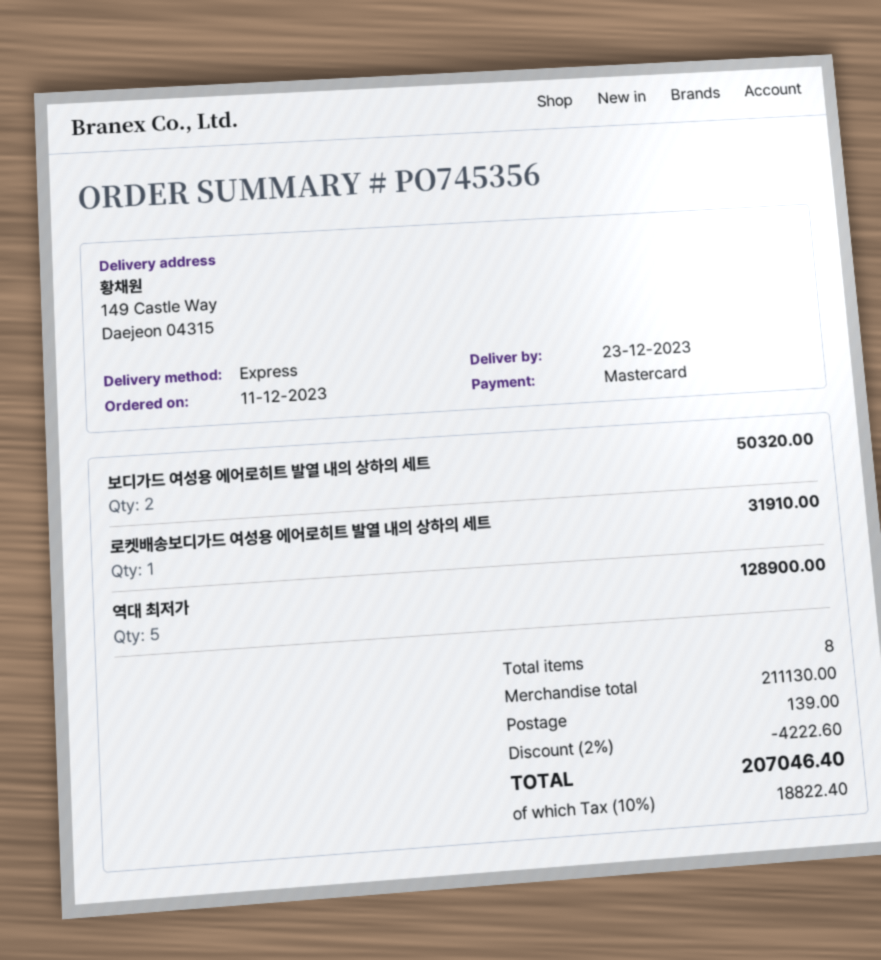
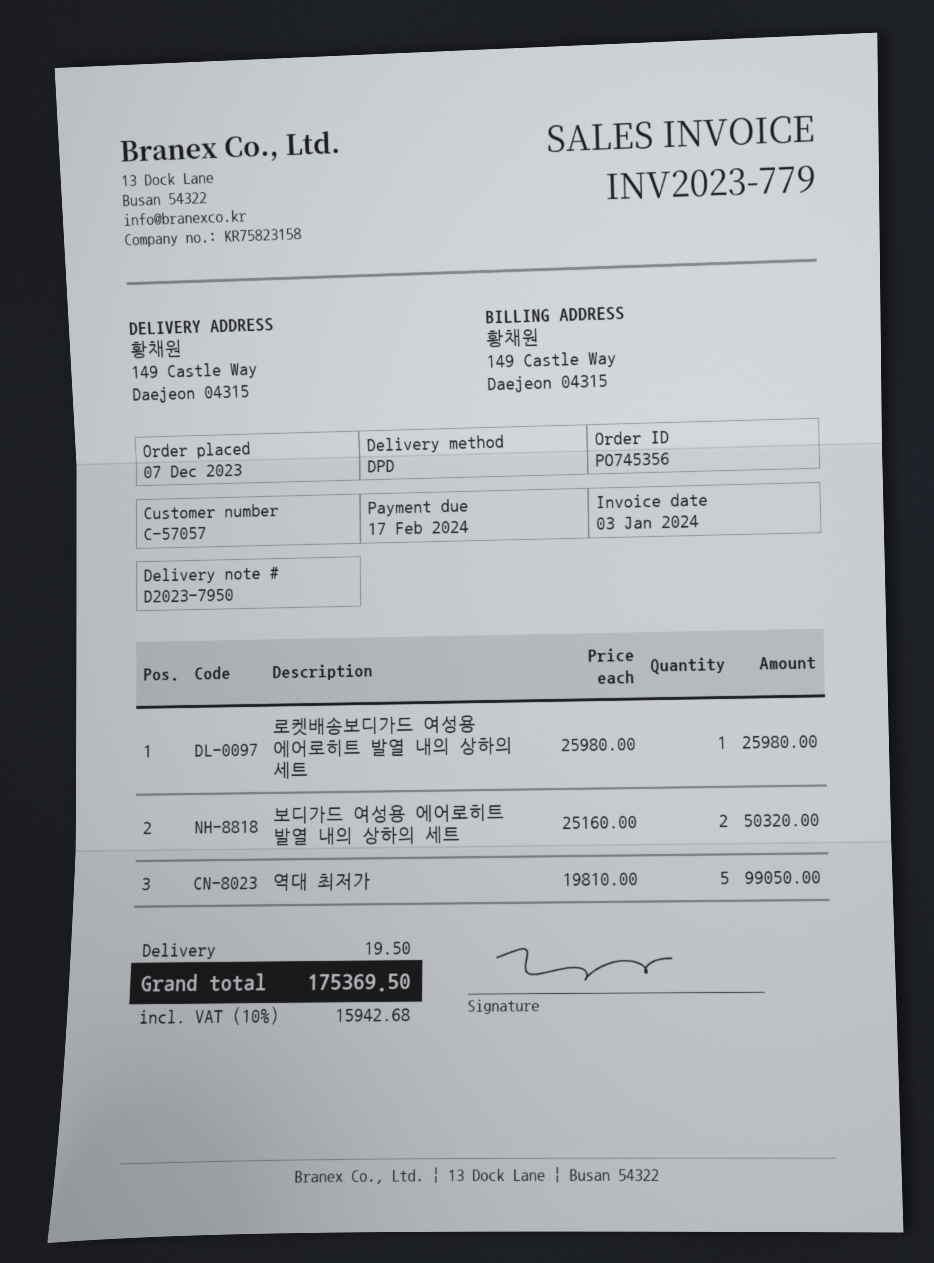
order date: 2023-12-11 -> 2023-12-07
shipping method: express -> DPD
로켓배송보디가드 여성용 에어로히트 발열 내의 상하의 세트: 1 for 31910.00 -> 1 for 25980.00
역대 최저가: 5 for 128900.00 -> 5 for 99050.00
discount: 2% = 4222.60 -> none
shipping: 139.00 -> 19.50
tax: 10% = 18822.40 -> 10% = 15942.68
total: 207046.40 -> 175369.50

